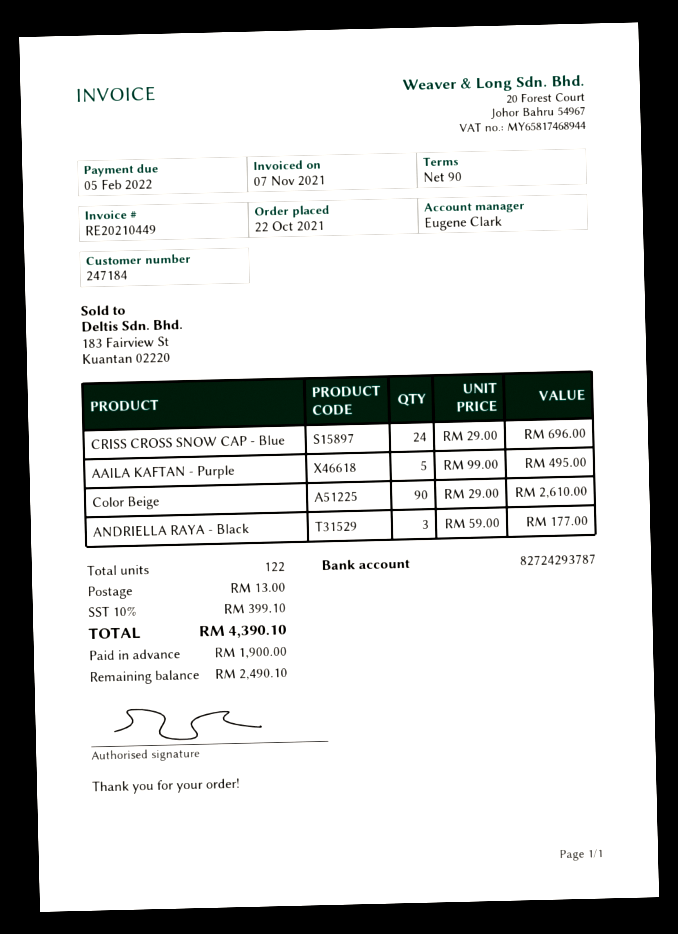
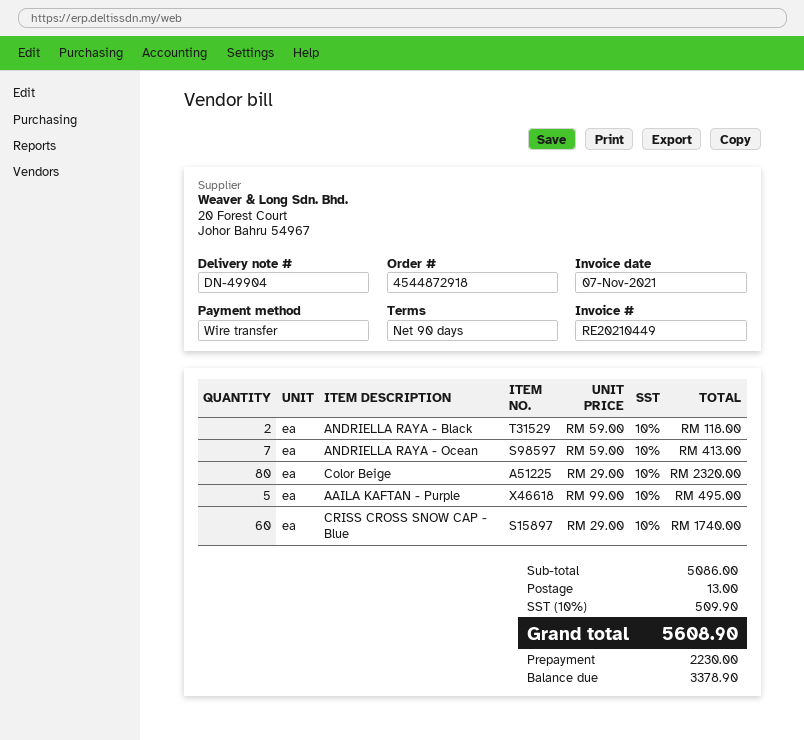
CRISS CROSS SNOW CAP - Blue: 24 x 29.00 = 696.00 -> 60 x 29.00 = 1740.00
Color Beige: 90 x 29.00 = 2610.00 -> 80 x 29.00 = 2320.00
ANDRIELLA RAYA - Black: 3 x 59.00 = 177.00 -> 2 x 59.00 = 118.00
ANDRIELLA RAYA - Ocean: none -> 7 x 59.00 = 413.00
tax: 10% = 399.10 -> 10% = 509.90
total: 4390.10 -> 5608.90
deposit: 1900.00 -> 2230.00
balance: 2490.10 -> 3378.90

